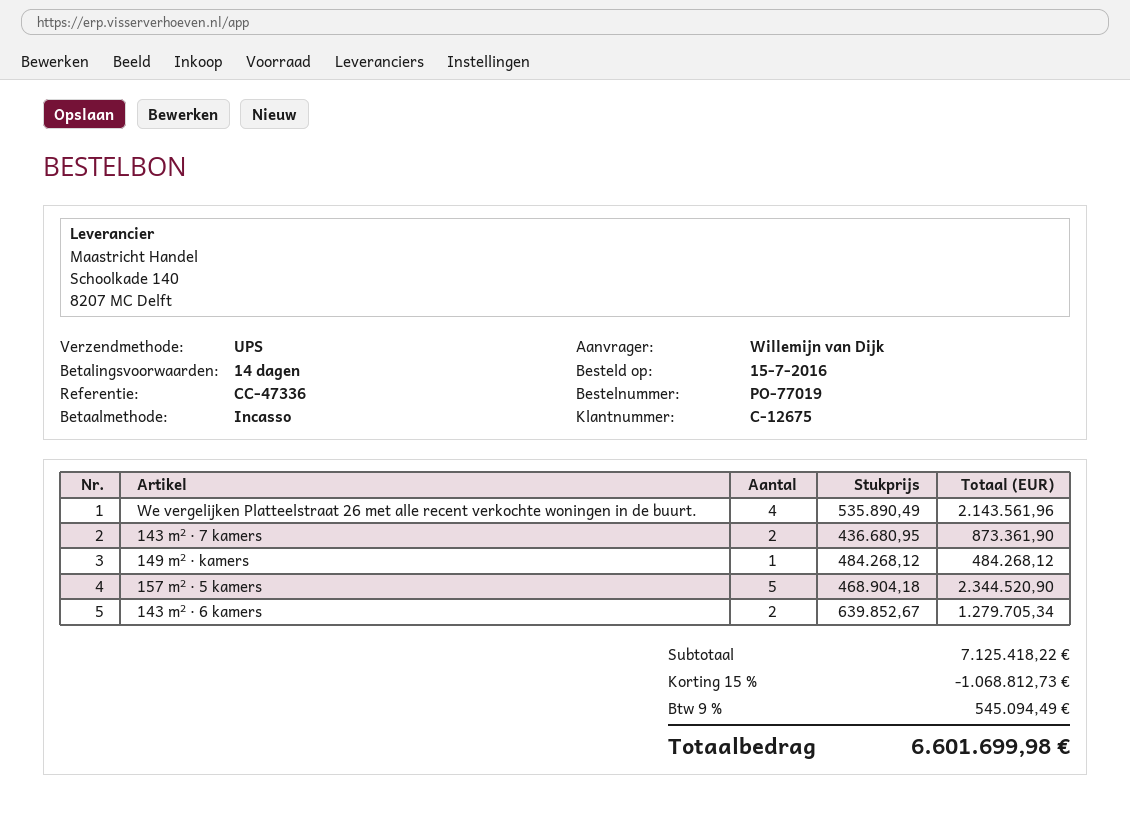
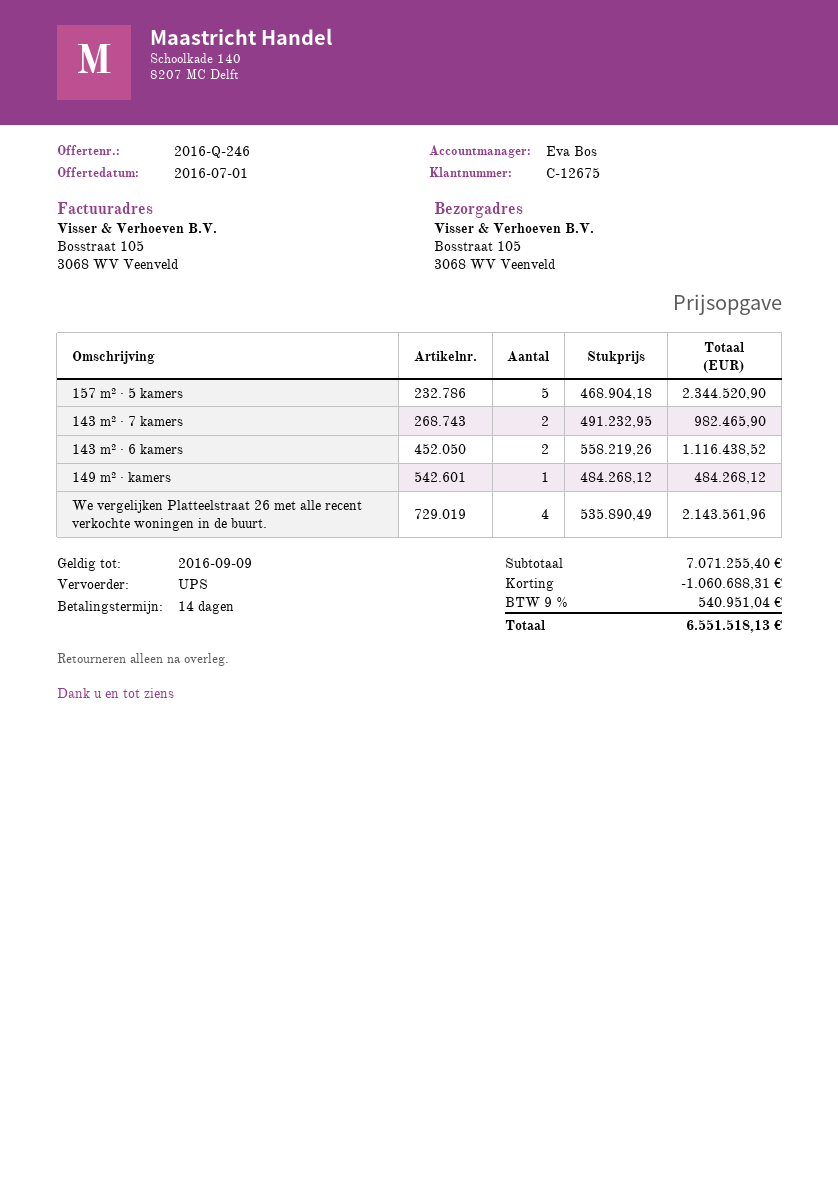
143 m² · 7 kamers: 2 x 436680.95 = 873361.90 -> 2 x 491232.95 = 982465.90
143 m² · 6 kamers: 2 x 639852.67 = 1279705.34 -> 2 x 558219.26 = 1116438.52
subtotal: 7125418.22 -> 7071255.40
discount: 1068812.73 -> 1060688.31
tax: 9% = 545094.49 -> 9% = 540951.04
total: 6601699.98 -> 6551518.13

